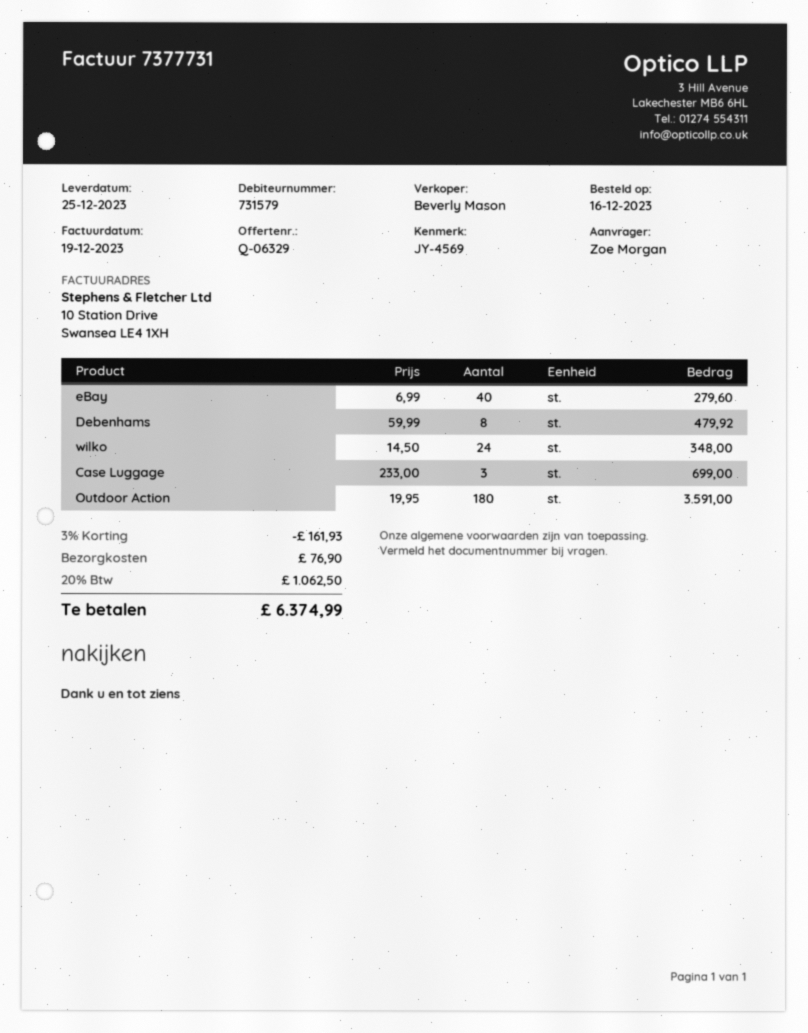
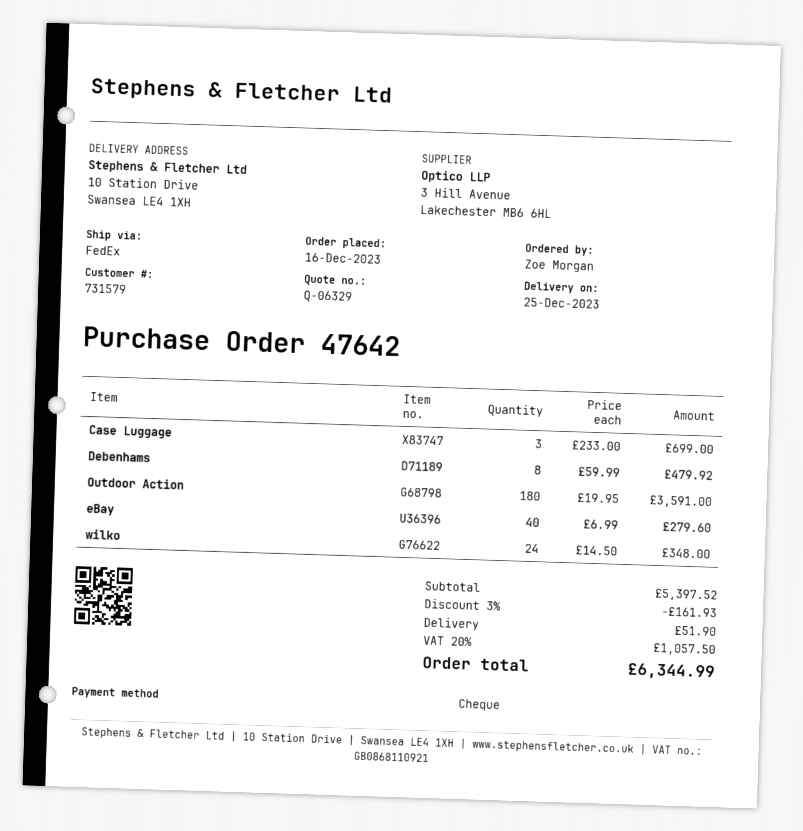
shipping: 76.90 -> 51.90
tax: 20% = 1062.50 -> 20% = 1057.50
total: 6374.99 -> 6344.99

